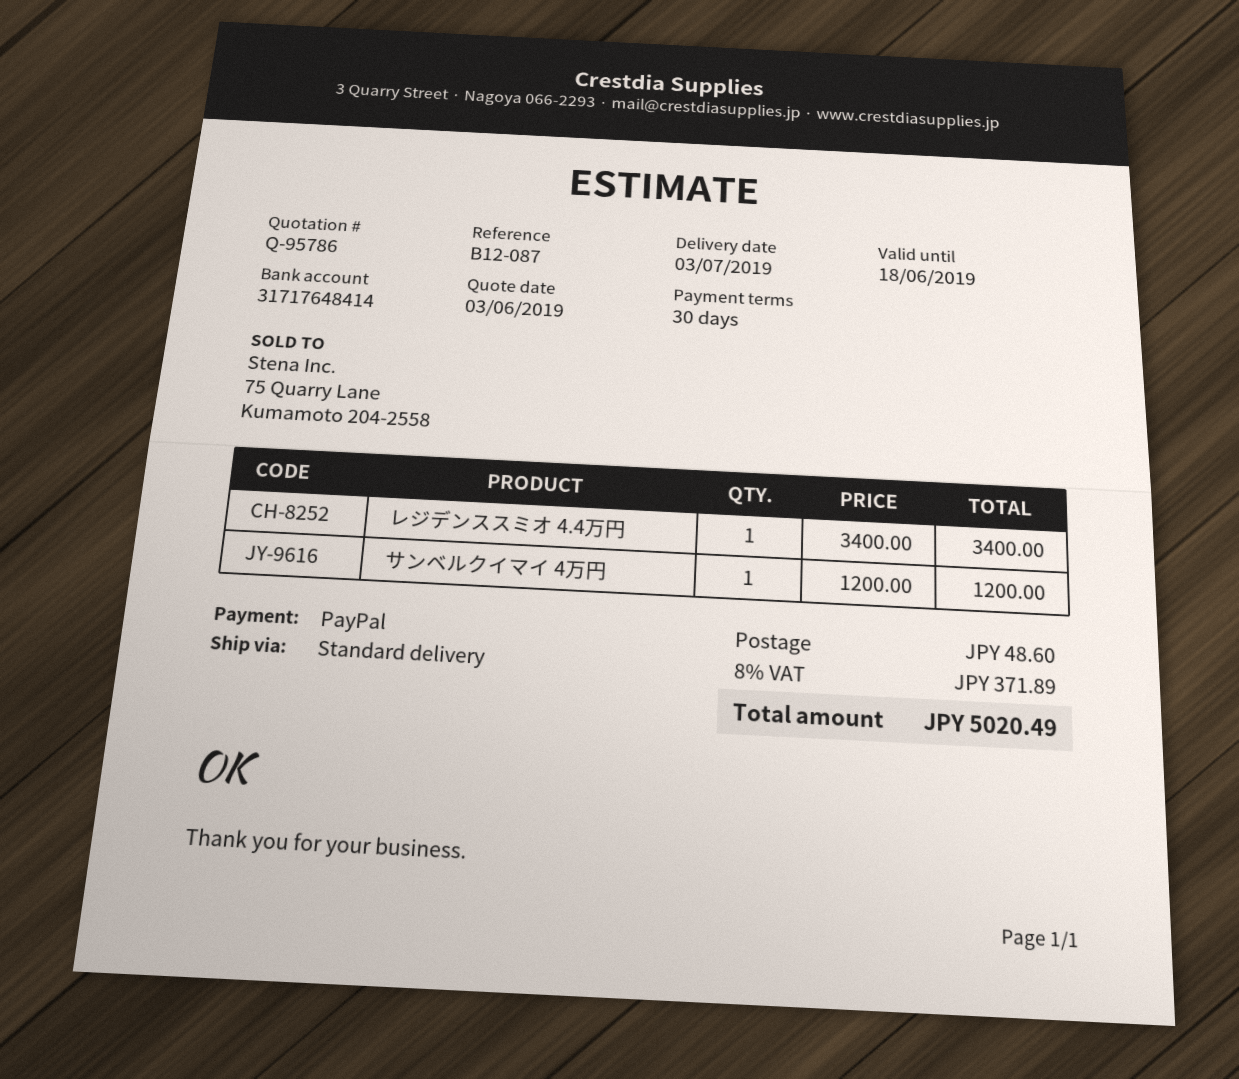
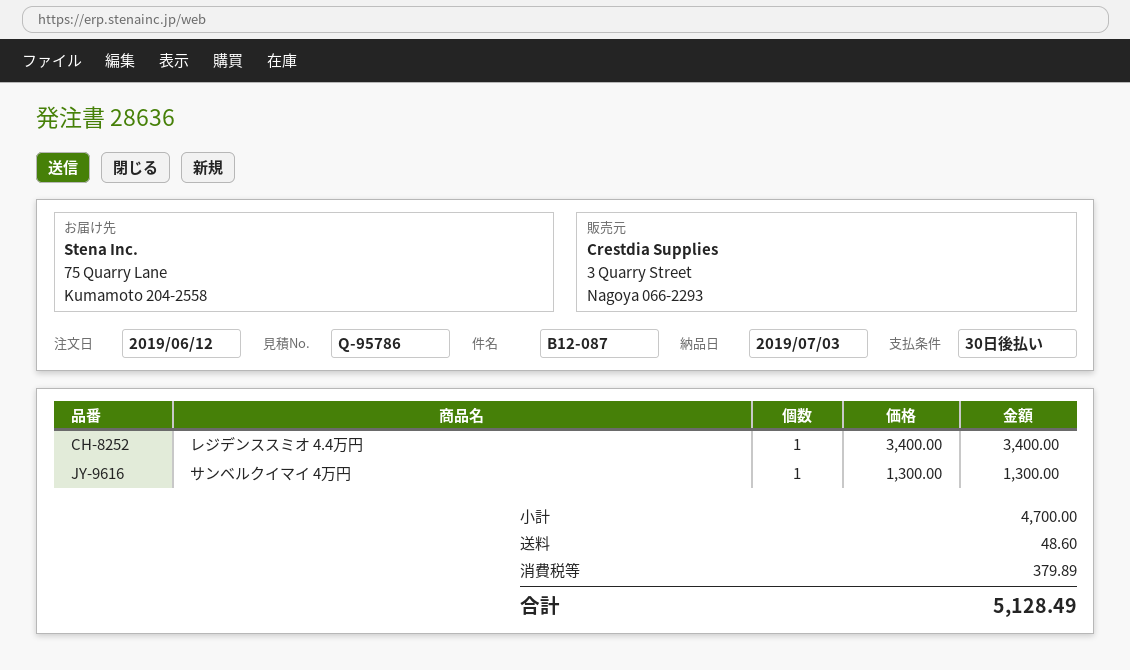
サンベルクイマイ 4万円: 1 x 1200.00 = 1200.00 -> 1 x 1300.00 = 1300.00
tax: 371.89 -> 379.89
total: 5020.49 -> 5128.49

